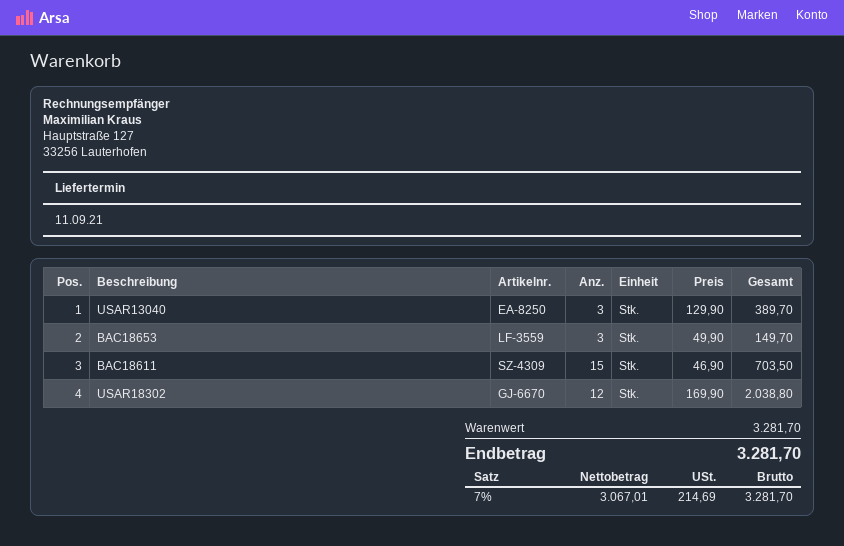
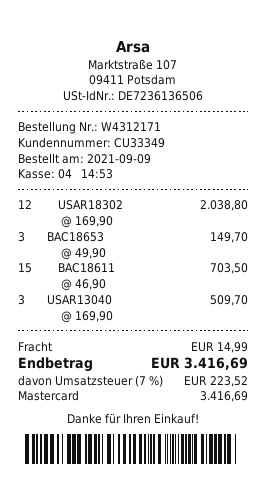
USAR13040: 3 x 129.90 = 389.70 -> 3 x 169.90 = 509.70
shipping: none -> 14.99
tax: 7% = 214.69 -> 7% = 223.52
total: 3281.70 -> 3416.69

